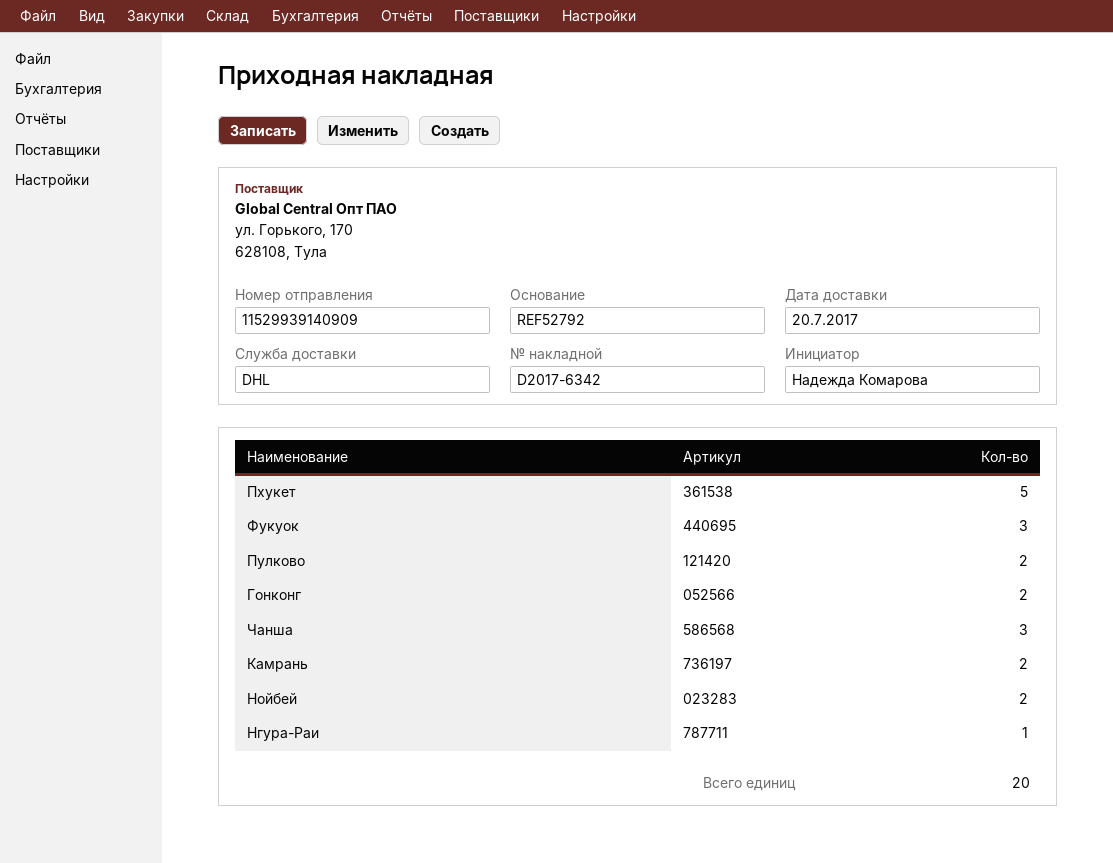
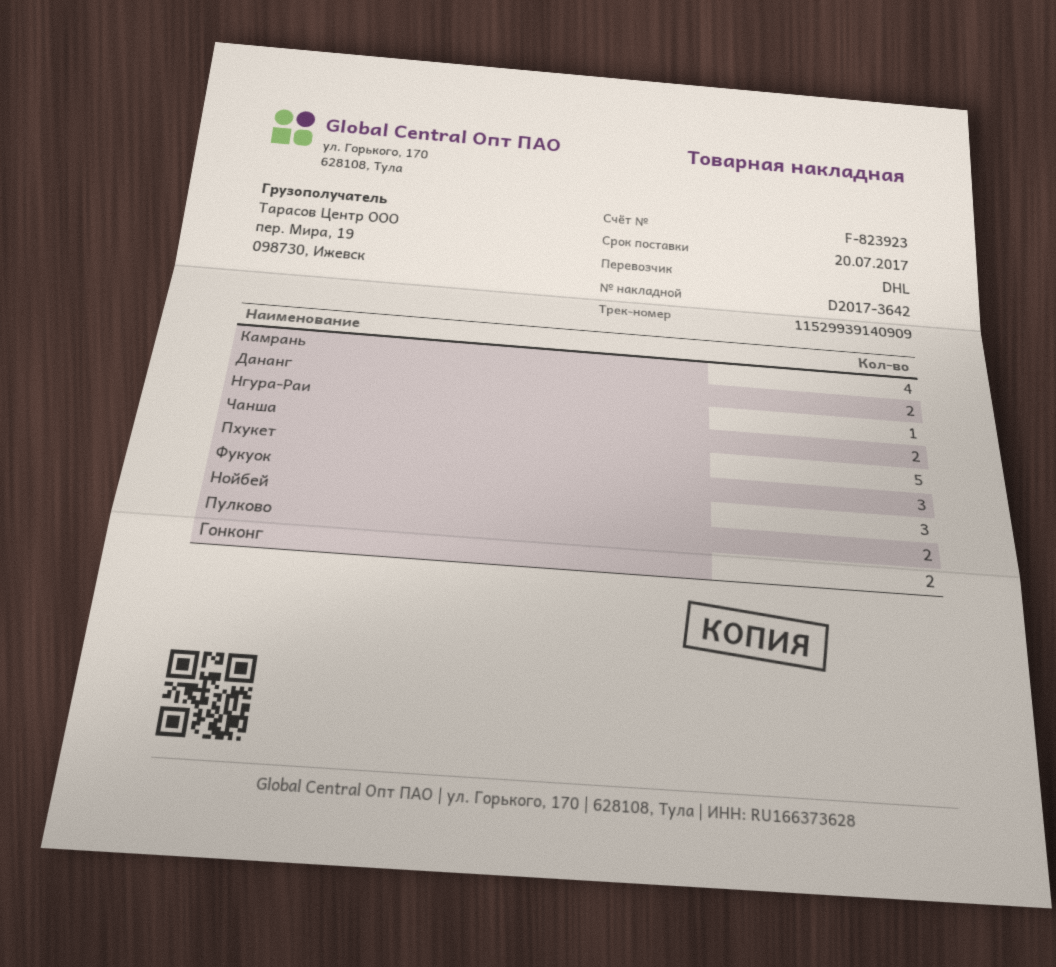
delivery note number: D2017-6342 -> D2017-3642
Чанша: 3 -> 2
Камрань: 2 -> 4
Нойбей: 2 -> 3
Дананг: none -> 2

